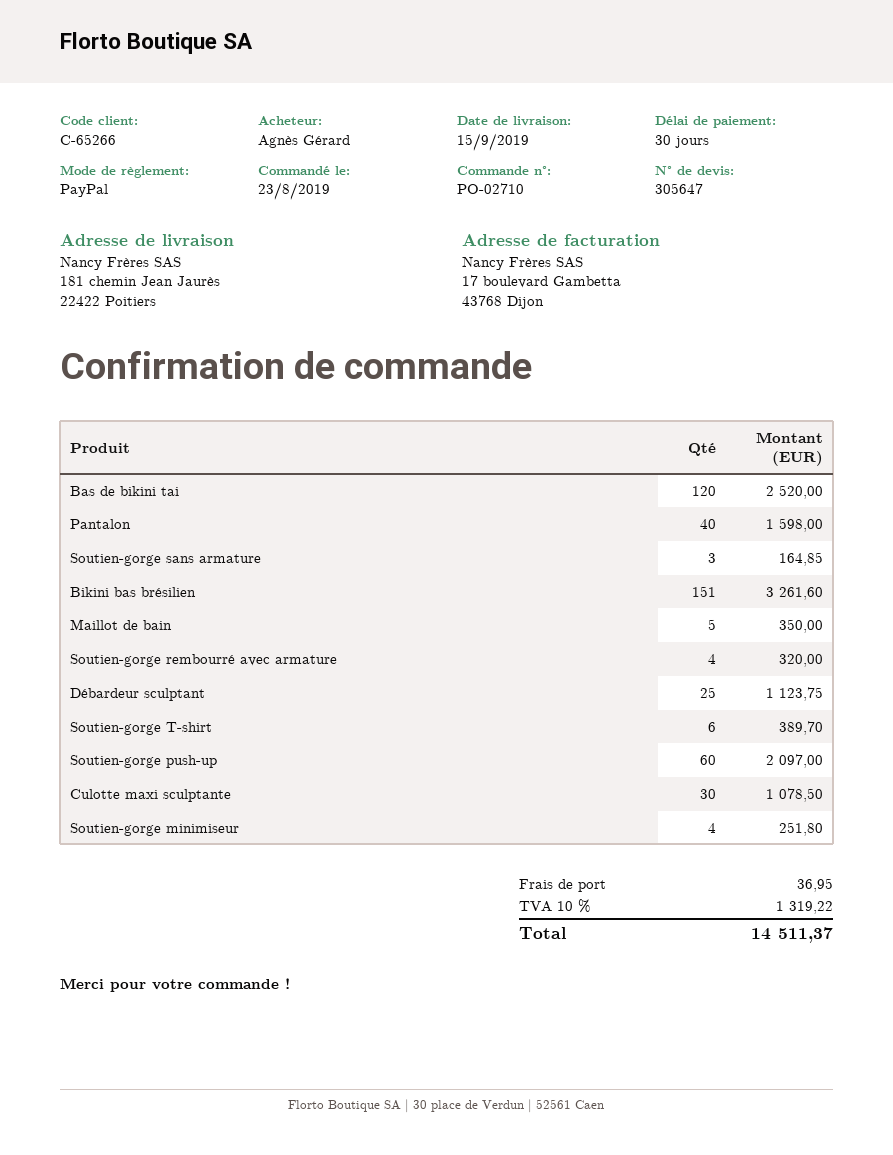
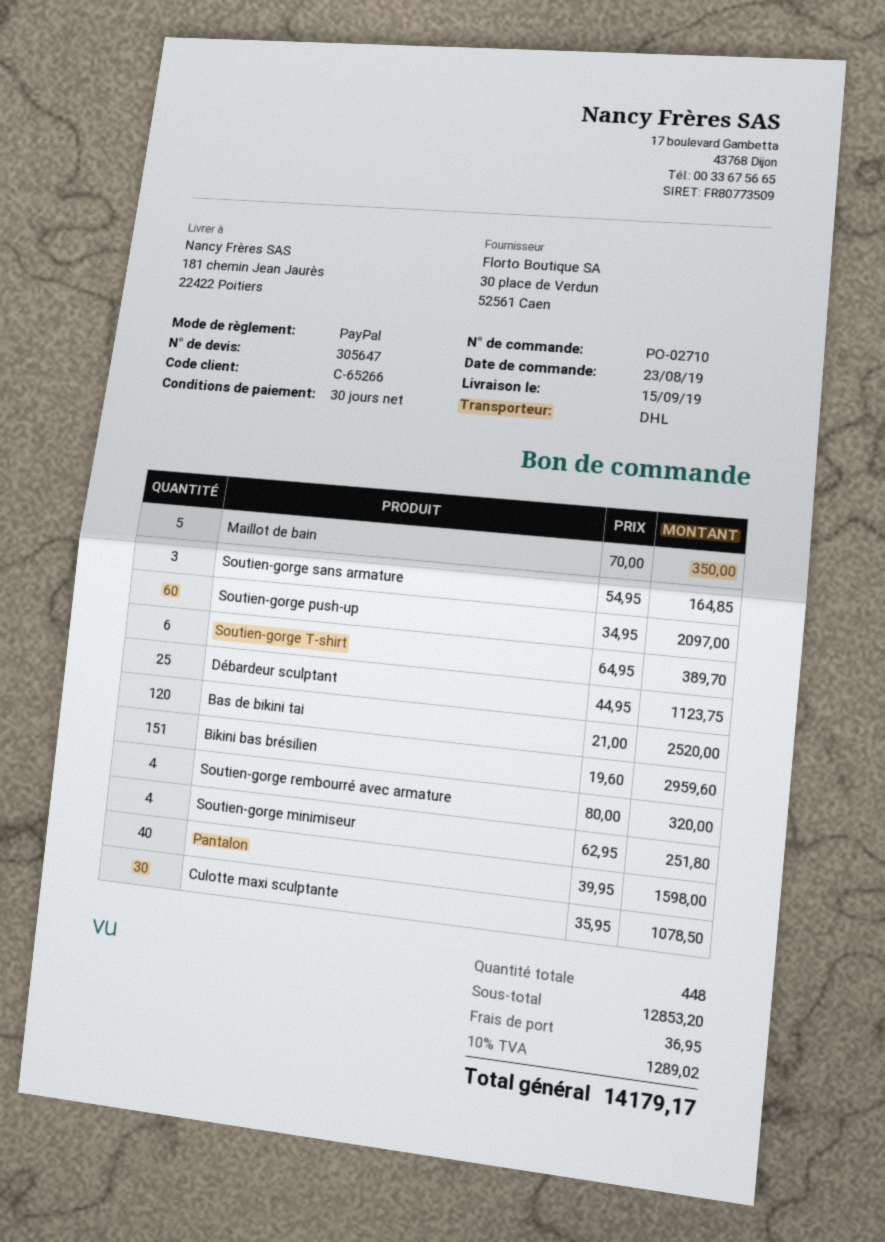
Bikini bas brésilien: 151 for 3261.60 -> 151 for 2959.60
tax: 10% = 1319.22 -> 10% = 1289.02
total: 14511.37 -> 14179.17

